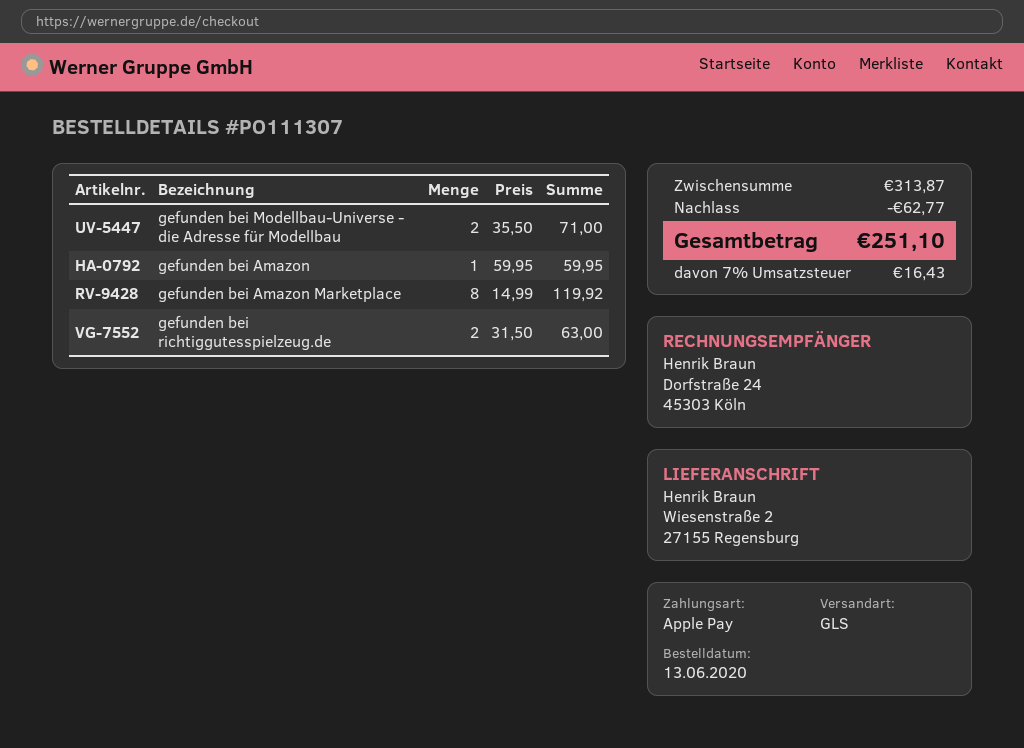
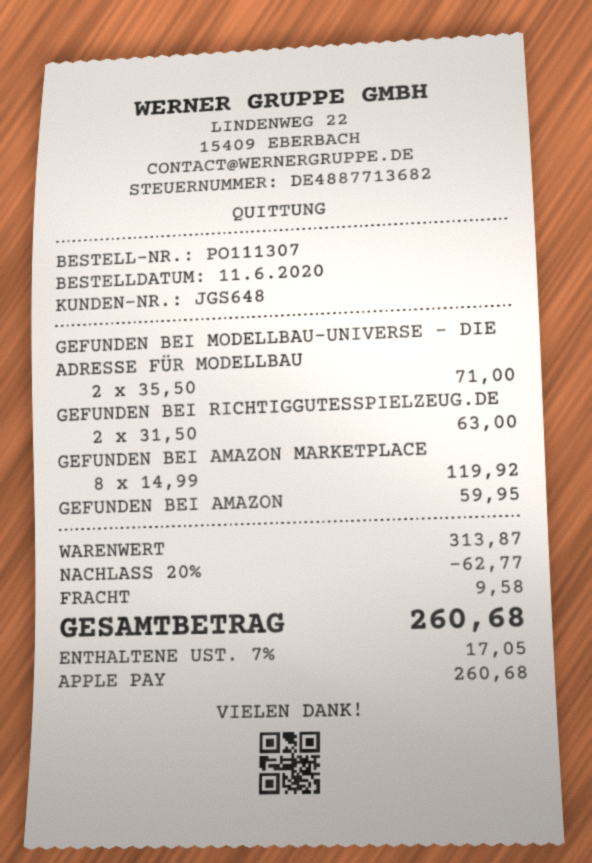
order date: 2020-06-13 -> 2020-06-11
shipping: none -> 9.58
tax: 7% = 16.43 -> 7% = 17.05
total: 251.10 -> 260.68

